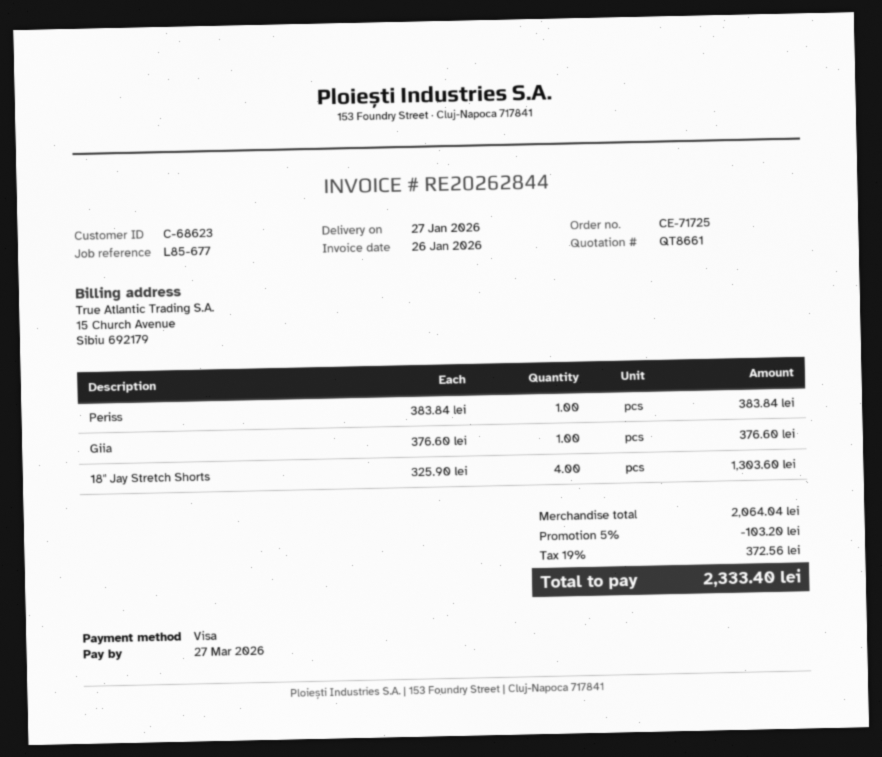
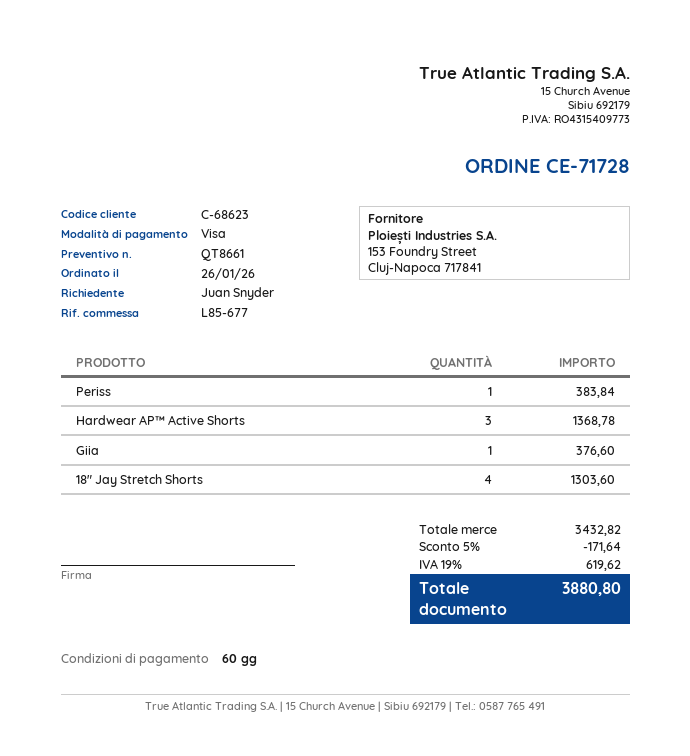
order number: CE-71725 -> CE-71728
Hardwear AP™ Active Shorts: none -> 3 for 1368.78
subtotal: 2064.04 -> 3432.82
discount: 5% = 103.20 -> 5% = 171.64
tax: 19% = 372.56 -> 19% = 619.62
total: 2333.40 -> 3880.80

